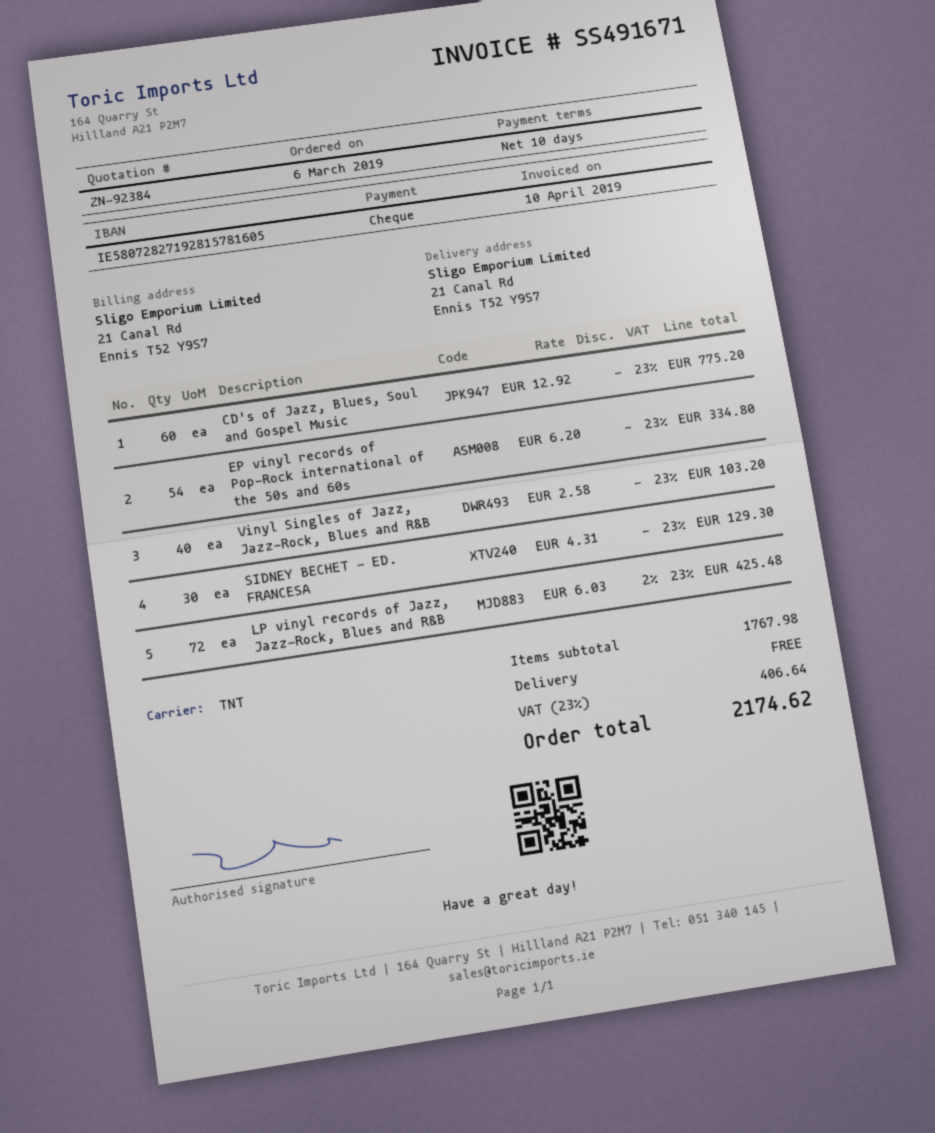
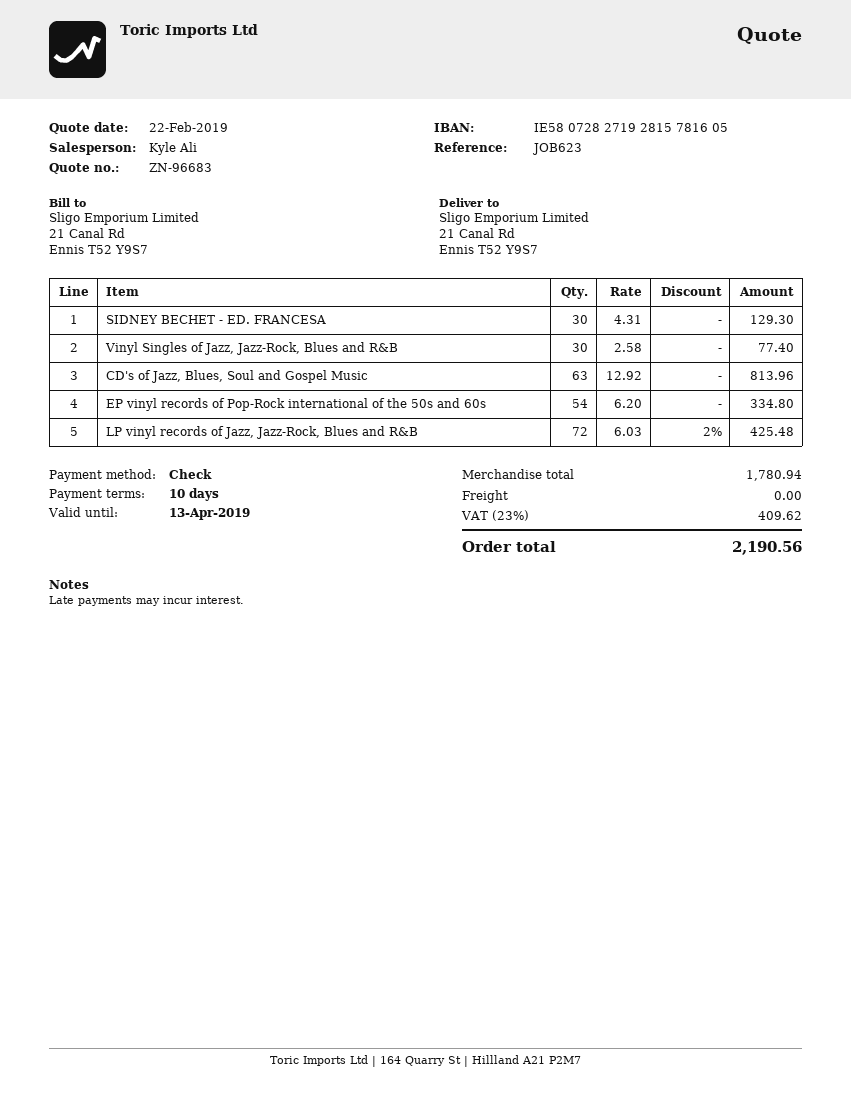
quote number: ZN-92384 -> ZN-96683
CD's of Jazz, Blues, Soul and Gospel Music: 60 x 12.92 = 775.20 -> 63 x 12.92 = 813.96
Vinyl Singles of Jazz, Jazz-Rock, Blues and R&B: 40 x 2.58 = 103.20 -> 30 x 2.58 = 77.40
subtotal: 1767.98 -> 1780.94
tax: 23% = 406.64 -> 23% = 409.62
total: 2174.62 -> 2190.56

